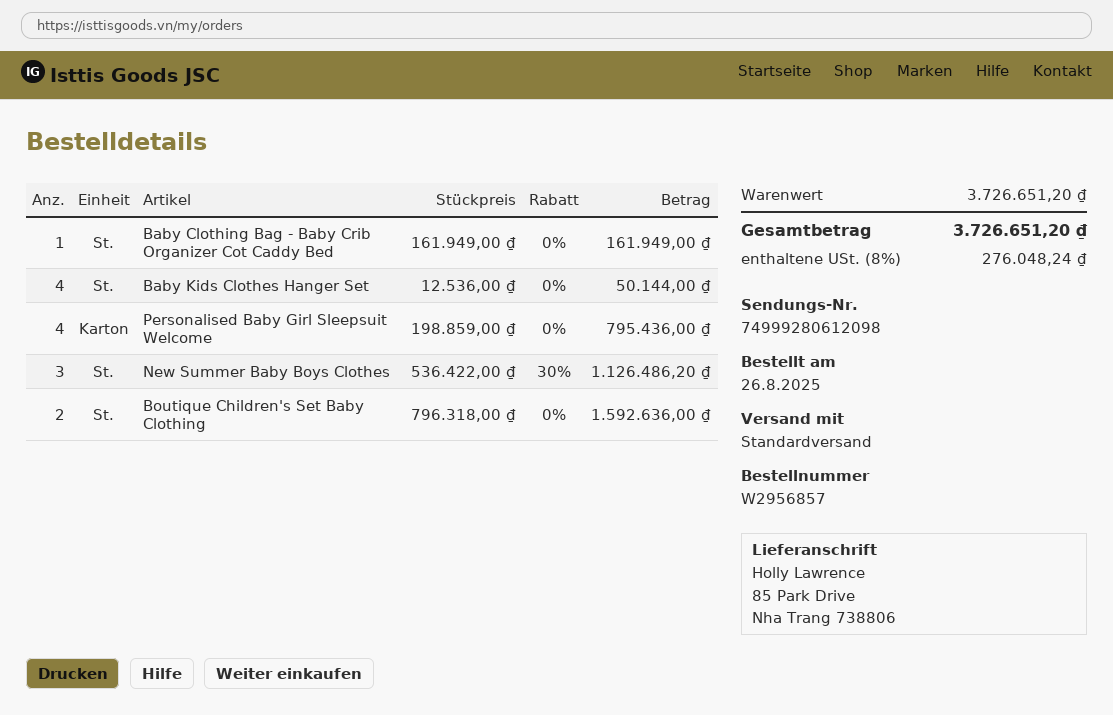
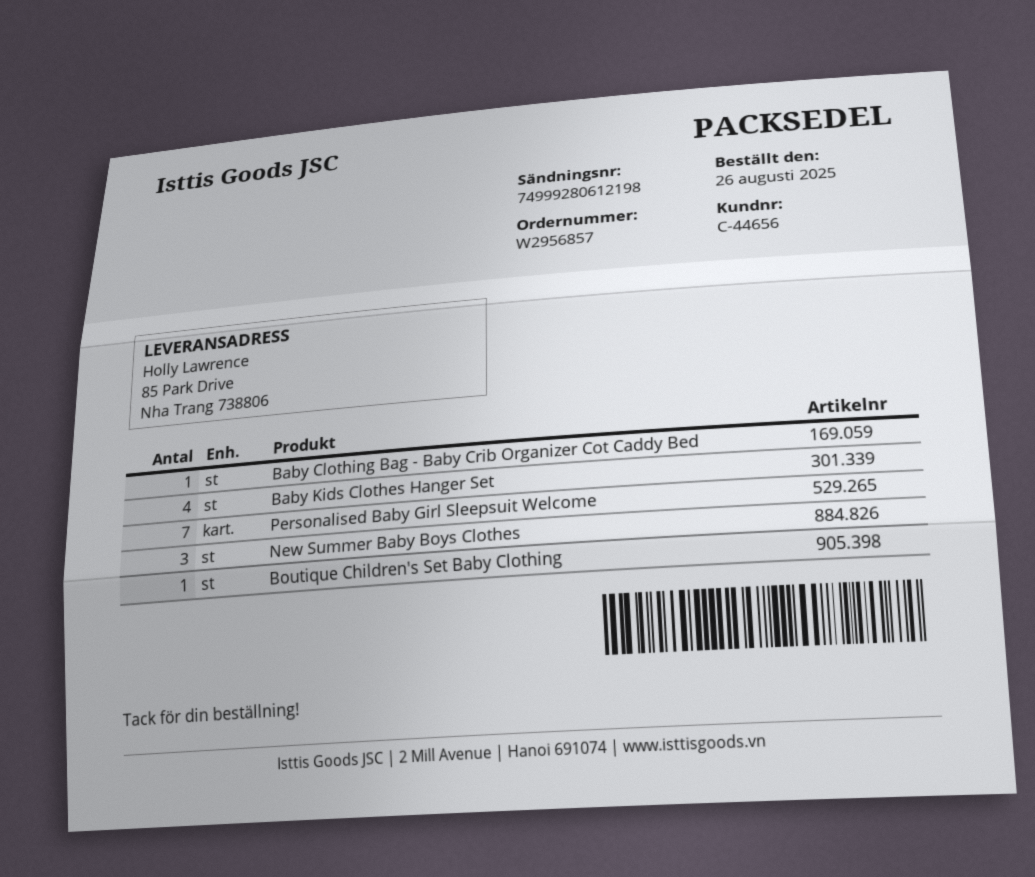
tracking number: 74999280612098 -> 74999280612198
Personalised Baby Girl Sleepsuit Welcome: 4 -> 7
Boutique Children's Set Baby Clothing: 2 -> 1

